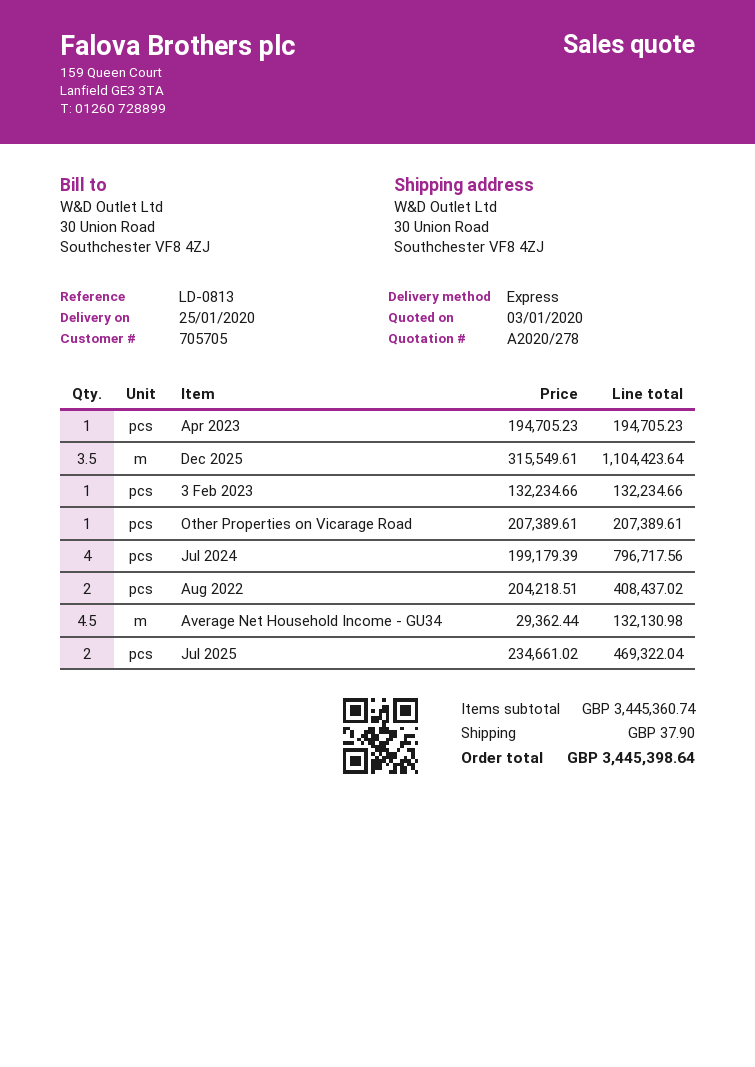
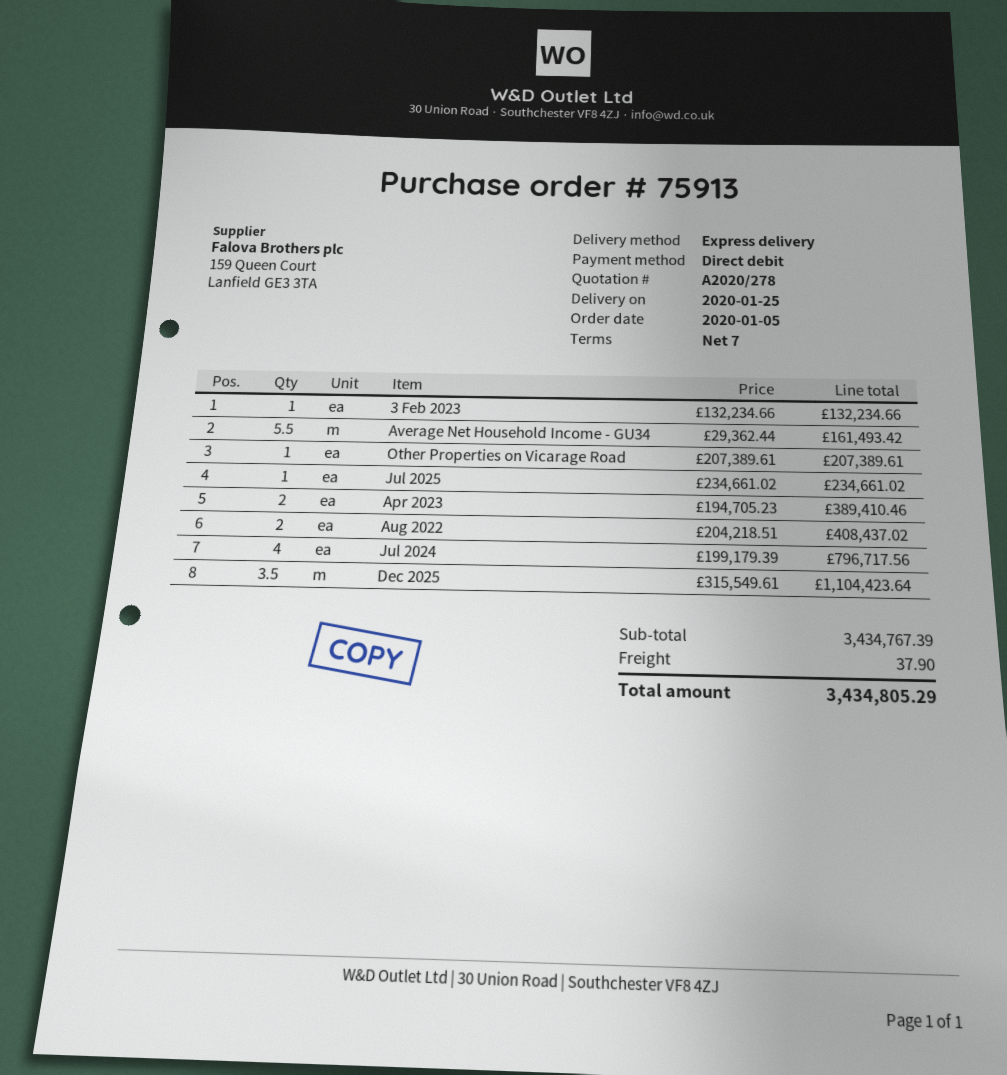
Apr 2023: 1 x 194705.23 = 194705.23 -> 2 x 194705.23 = 389410.46
Average Net Household Income - GU34: 4.5 x 29362.44 = 132130.98 -> 5.5 x 29362.44 = 161493.42
Jul 2025: 2 x 234661.02 = 469322.04 -> 1 x 234661.02 = 234661.02
subtotal: 3445360.74 -> 3434767.39
total: 3445398.64 -> 3434805.29

